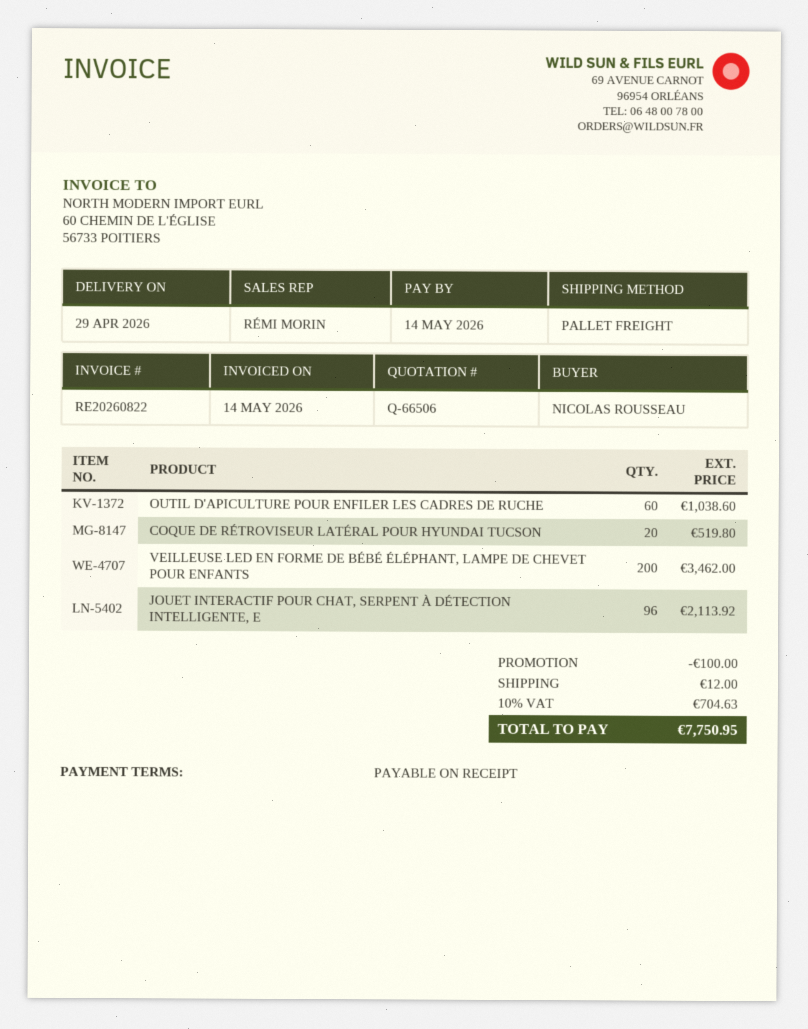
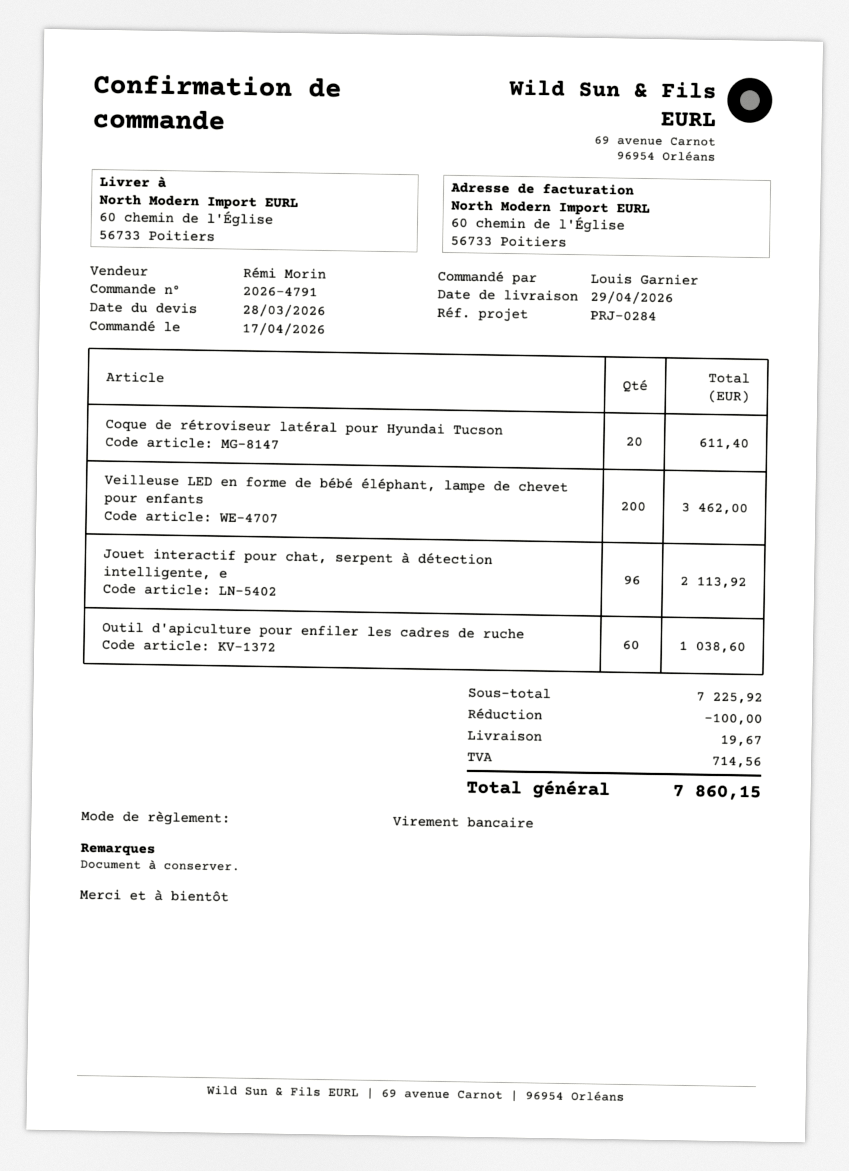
ordered by: NICOLAS ROUSSEAU -> Louis Garnier
COQUE DE RÉTROVISEUR LATÉRAL POUR HYUNDAI TUCSON: 20 for 519.80 -> 20 for 611.40
shipping: 12.00 -> 19.67
tax: 704.63 -> 714.56
total: 7750.95 -> 7860.15

